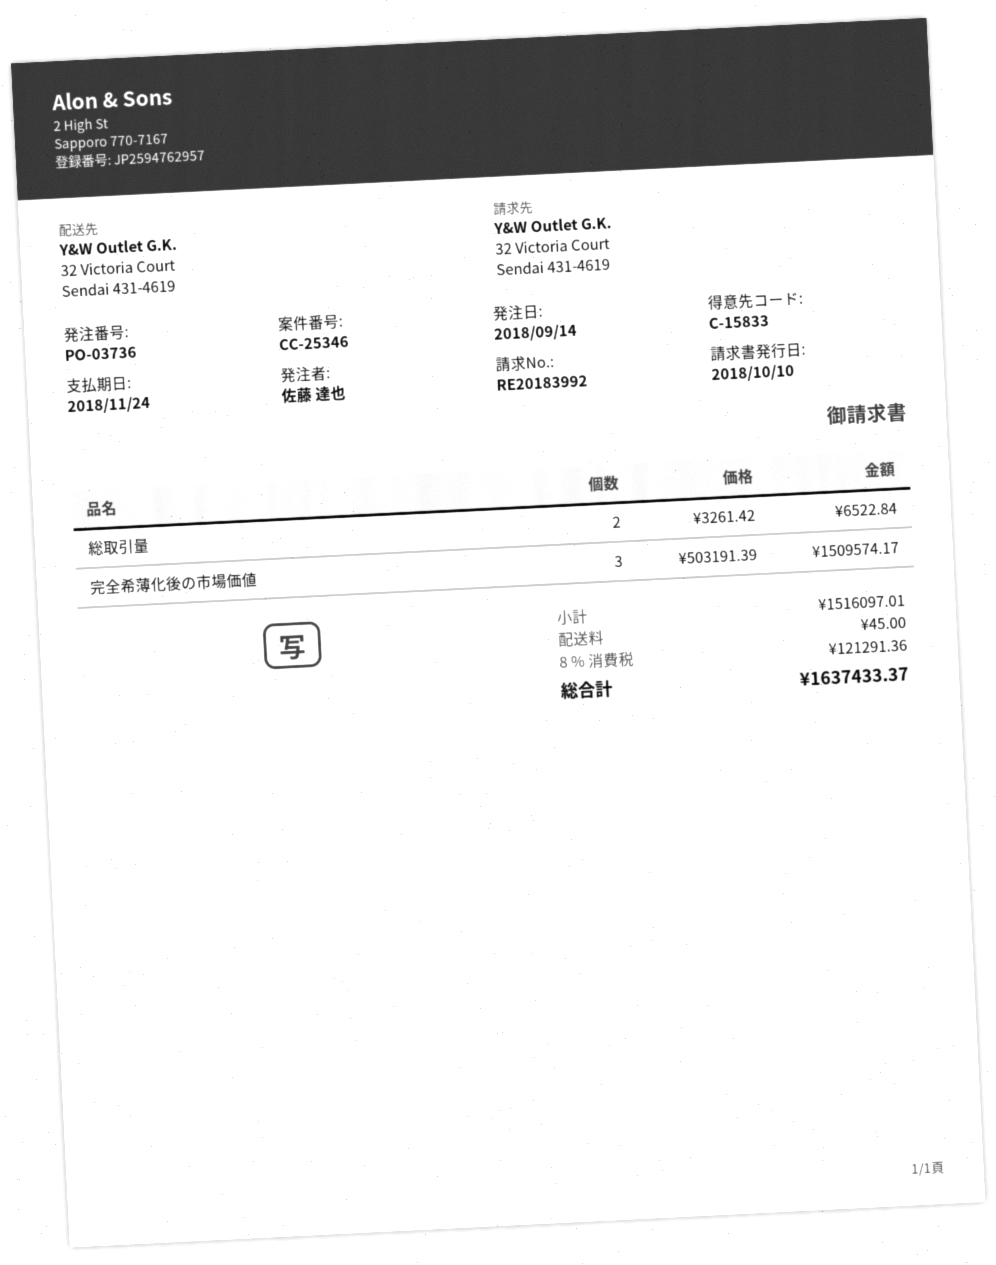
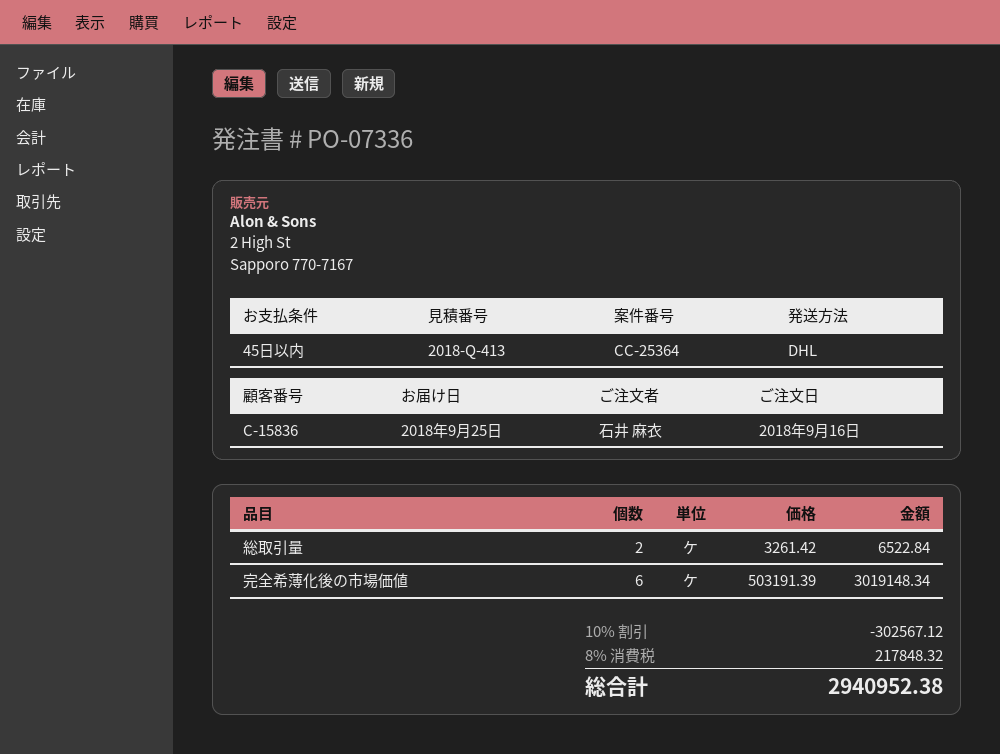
order number: PO-03736 -> PO-07336
order date: 2018-09-14 -> 2018-09-16
customer number: C-15833 -> C-15836
reference: CC-25346 -> CC-25364
ordered by: 佐藤 達也 -> 石井 麻衣
完全希薄化後の市場価値: 3 x 503191.39 = 1509574.17 -> 6 x 503191.39 = 3019148.34
discount: none -> 10% = 302567.12
shipping: 45.00 -> none
tax: 8% = 121291.36 -> 8% = 217848.32
total: 1637433.37 -> 2940952.38

